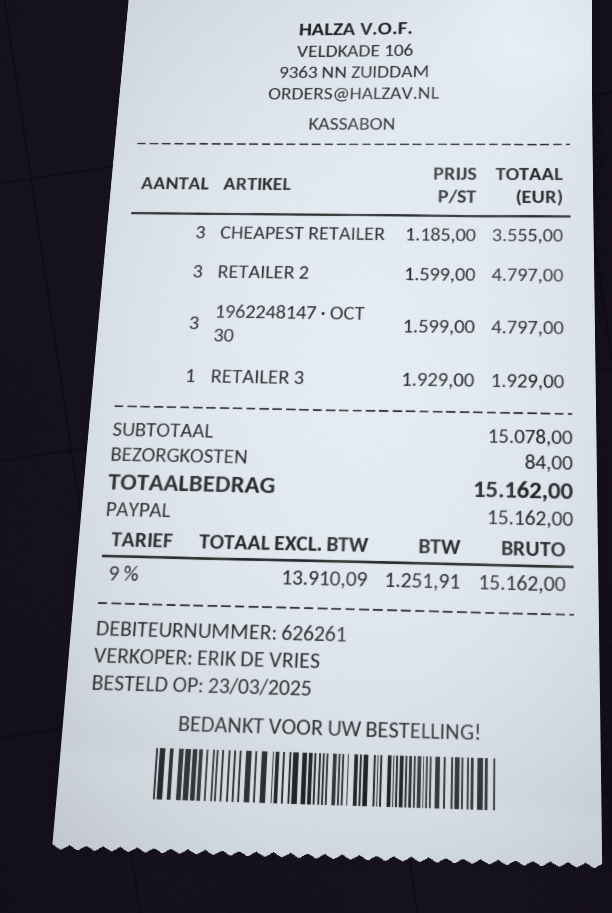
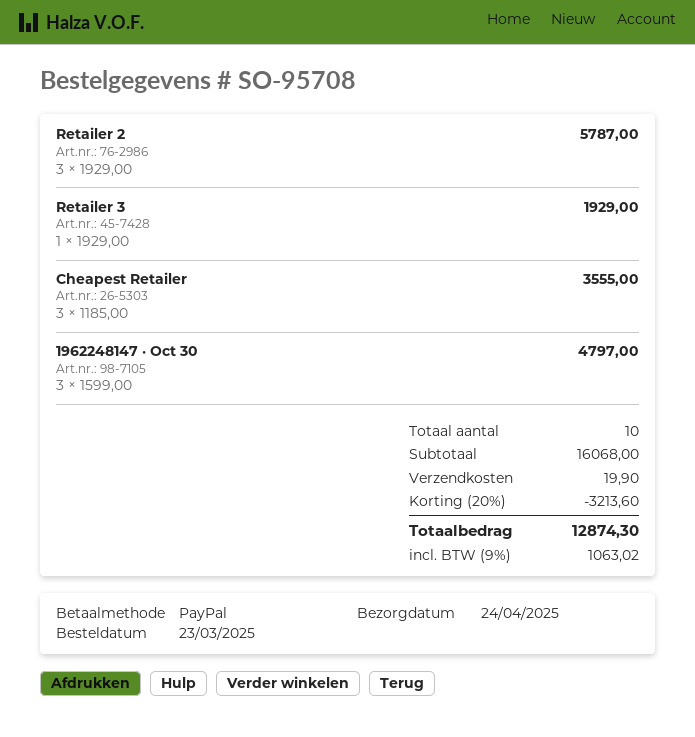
RETAILER 2: 3 x 1599.00 = 4797.00 -> 3 x 1929.00 = 5787.00
subtotal: 15078.00 -> 16068.00
discount: none -> 20% = 3213.60
shipping: 84.00 -> 19.90
tax: 9% = 1251.91 -> 9% = 1063.02
total: 15162.00 -> 12874.30

